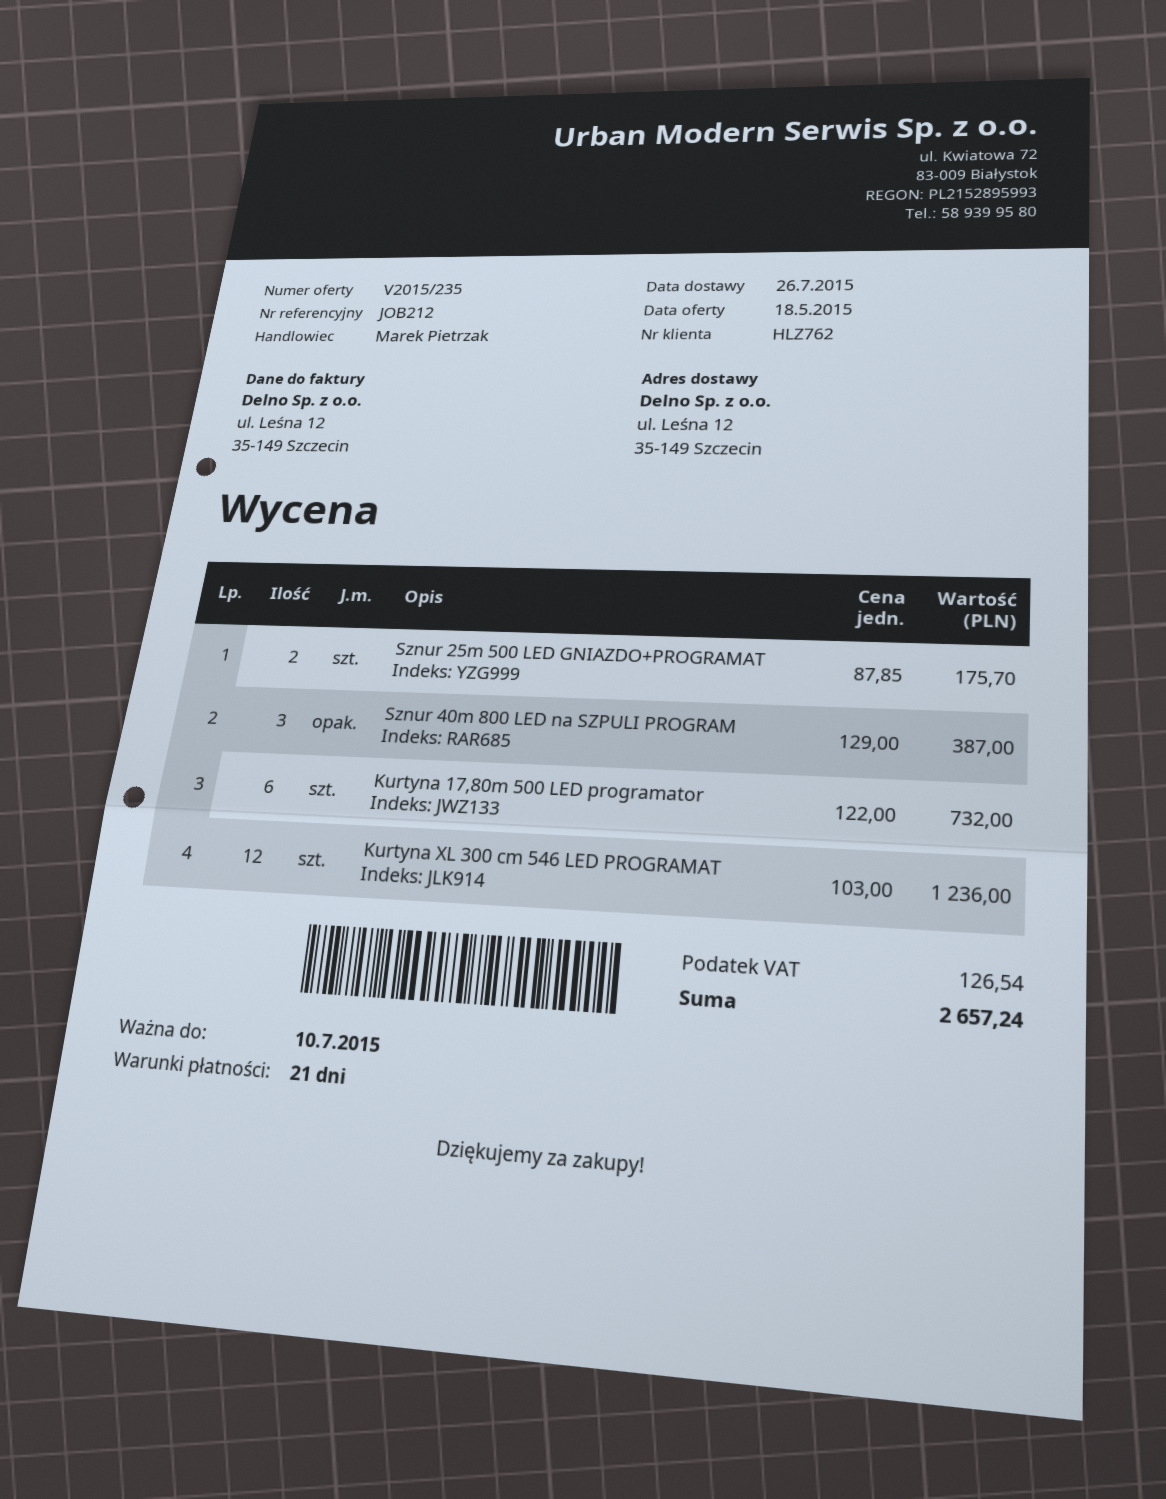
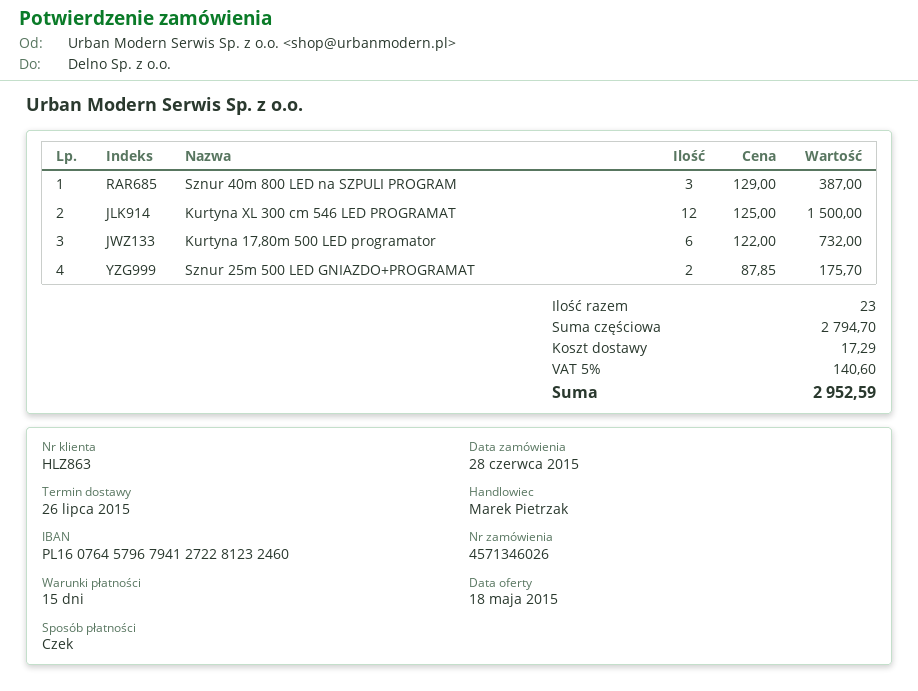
payment terms: 21 days -> 15 days
customer number: HLZ762 -> HLZ863
Kurtyna XL 300 cm 546 LED PROGRAMAT: 12 x 103.00 = 1236.00 -> 12 x 125.00 = 1500.00
shipping: none -> 17.29
tax: 126.54 -> 140.60
total: 2657.24 -> 2952.59

